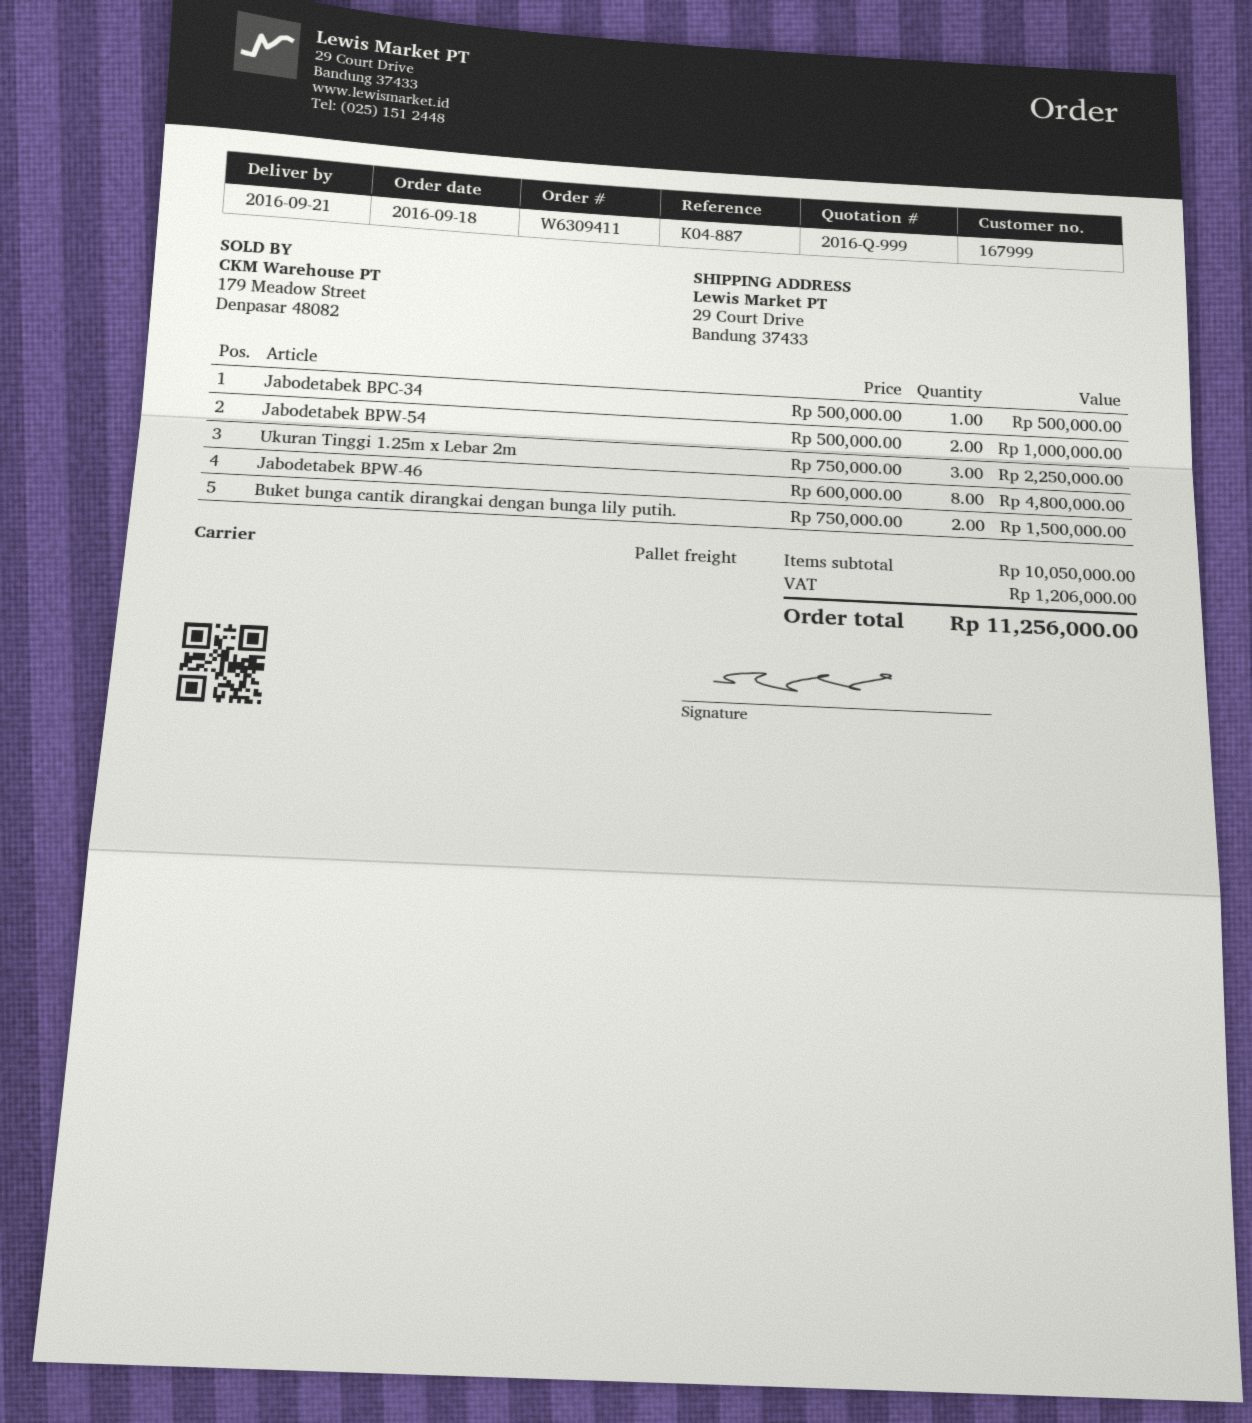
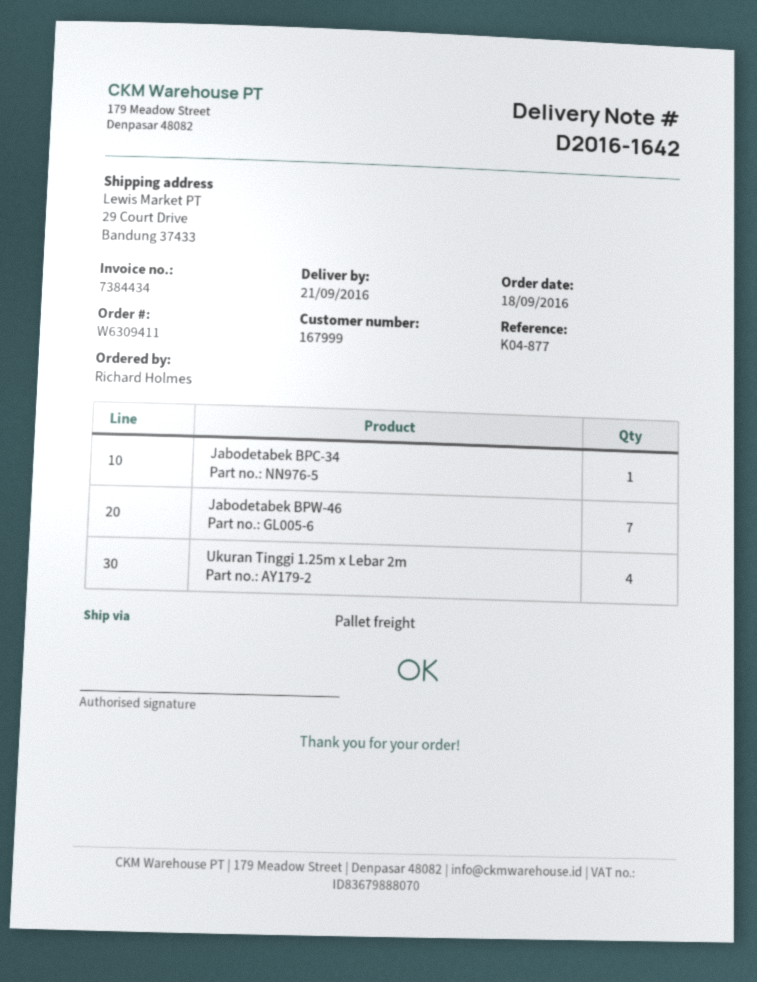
reference: K04-887 -> K04-877
Jabodetabek BPW-54: 2 -> none
Ukuran Tinggi 1.25m x Lebar 2m: 3 -> 4
Jabodetabek BPW-46: 8 -> 7
Buket bunga cantik dirangkai dengan bunga lily putih.: 2 -> none

